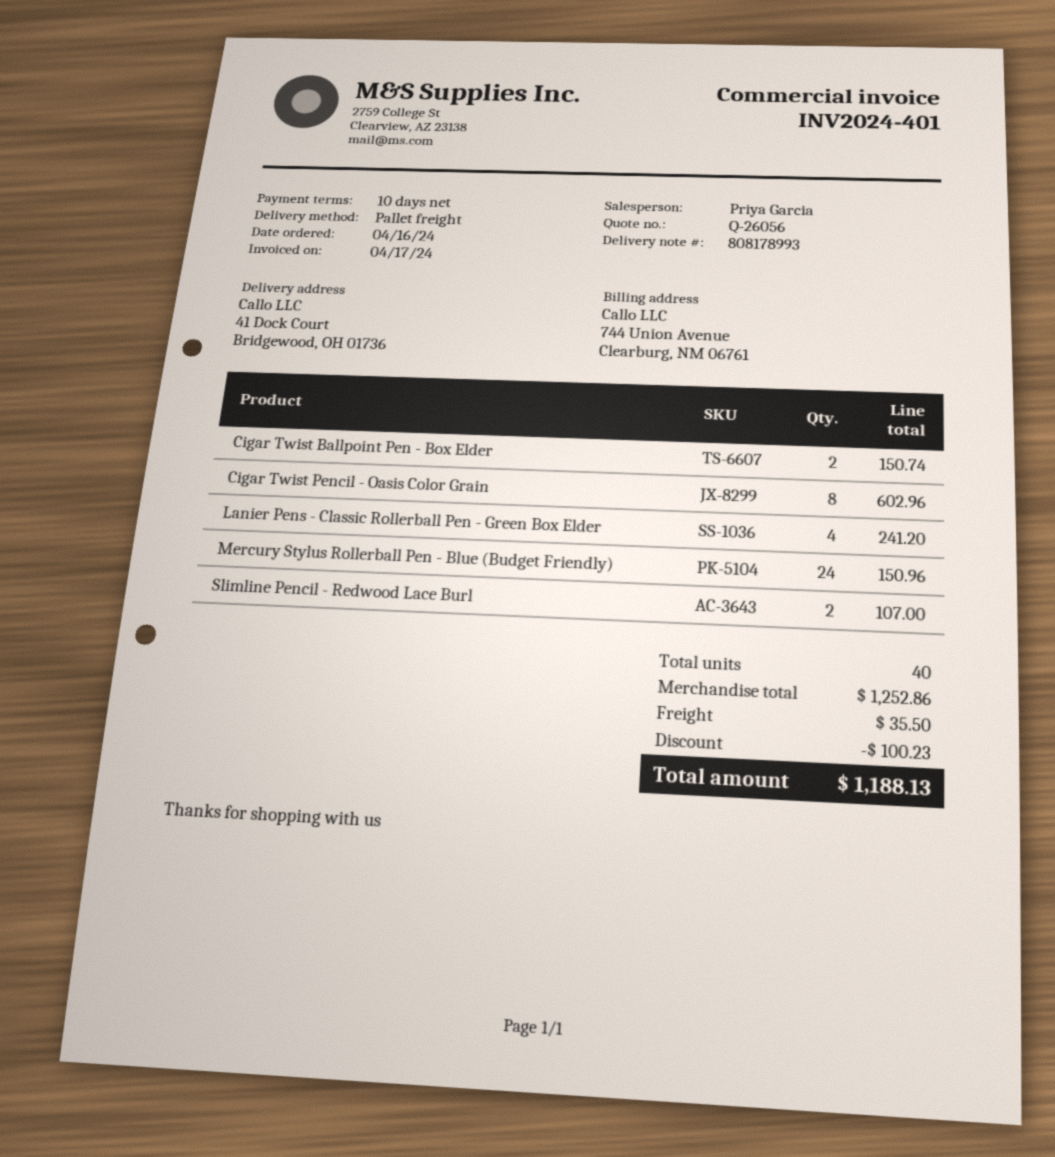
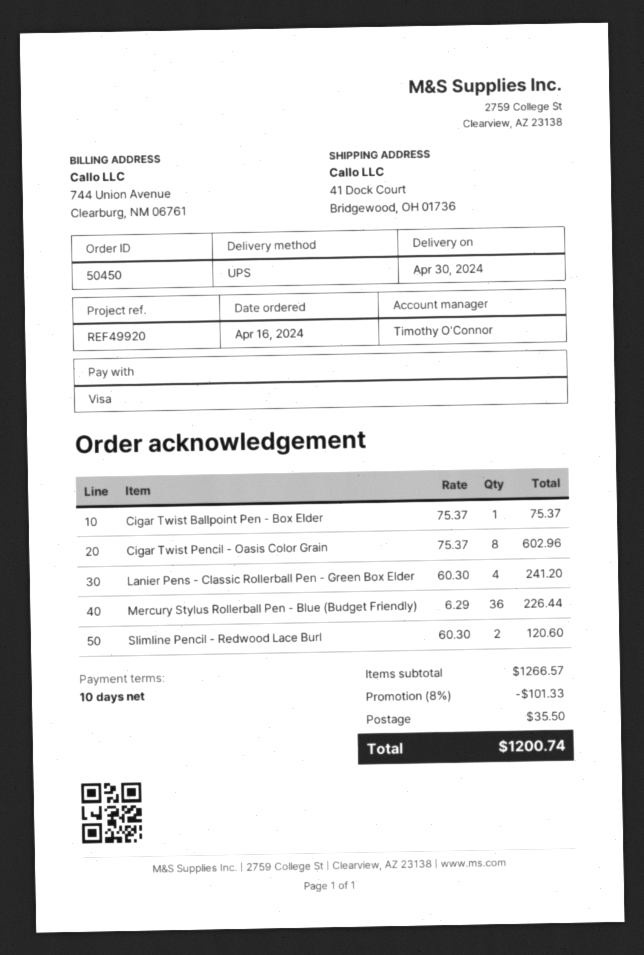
sales rep: Priya Garcia -> Timothy O'Connor
shipping method: pallet freight -> UPS
Cigar Twist Ballpoint Pen - Box Elder: 2 for 150.74 -> 1 for 75.37
Mercury Stylus Rollerball Pen - Blue (Budget Friendly): 24 for 150.96 -> 36 for 226.44
Slimline Pencil - Redwood Lace Burl: 2 for 107.00 -> 2 for 120.60
subtotal: 1252.86 -> 1266.57
discount: 100.23 -> 101.33
total: 1188.13 -> 1200.74

